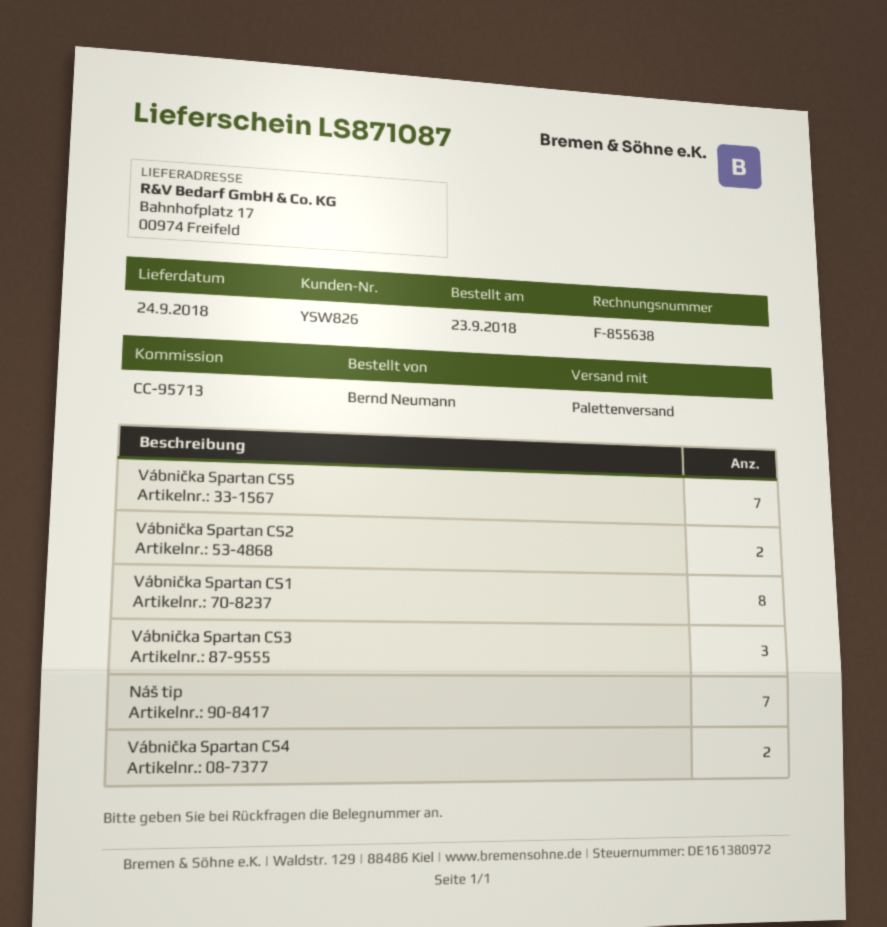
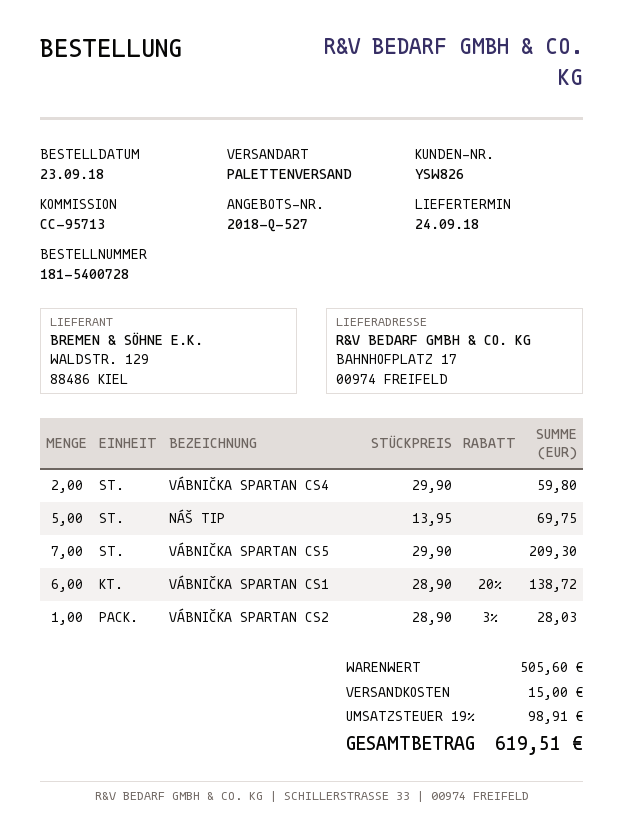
Vábnička Spartan CS2: 2 -> 1
Vábnička Spartan CS1: 8 -> 6
Vábnička Spartan CS3: 3 -> none
Náš tip: 7 -> 5

